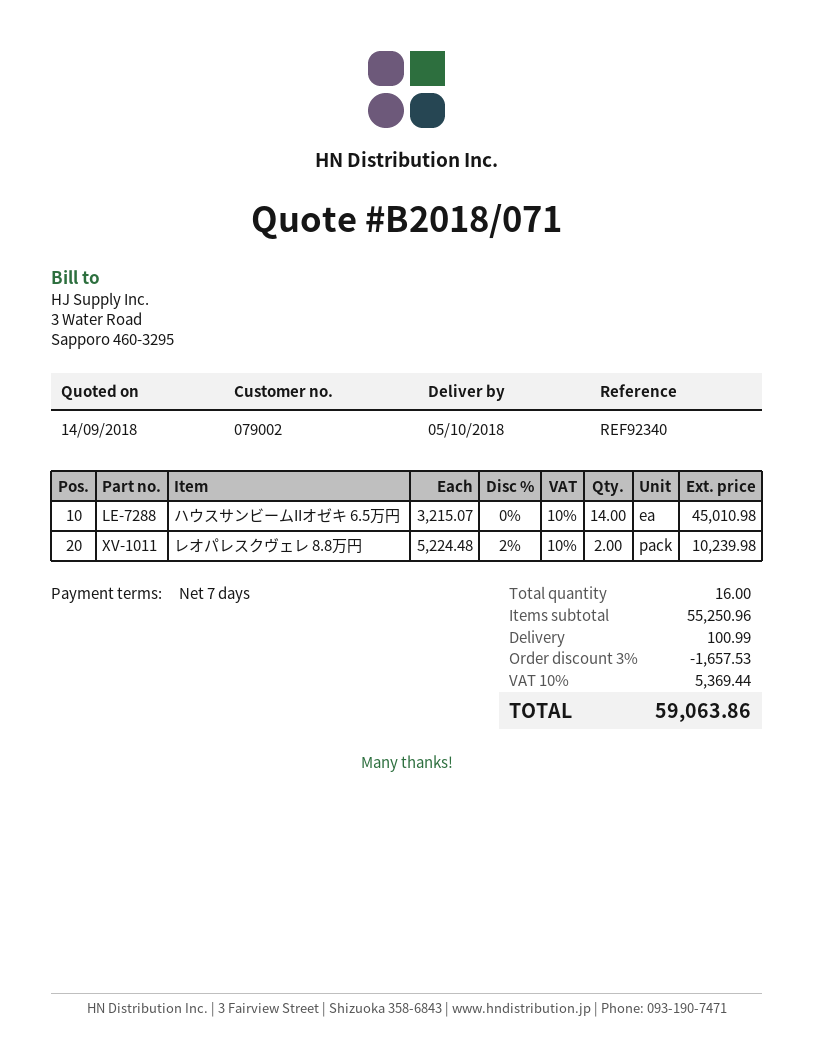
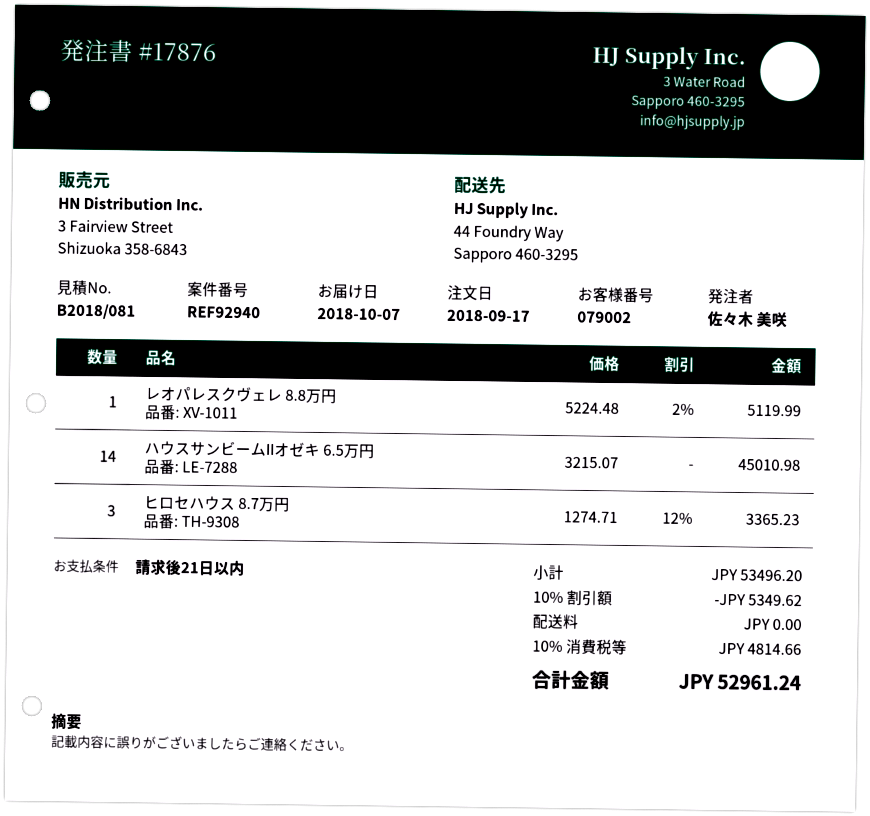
quote number: B2018/071 -> B2018/081
delivery date: 2018-10-05 -> 2018-10-07
payment terms: 7 days -> 21 days
reference: REF92340 -> REF92940
レオパレスクヴェレ 8.8万円: 2 x 5224.48 - 2% = 10239.98 -> 1 x 5224.48 - 2% = 5119.99
ヒロセハウス 8.7万円: none -> 3 x 1274.71 - 12% = 3365.23
subtotal: 55250.96 -> 53496.20
discount: 3% = 1657.53 -> 10% = 5349.62
shipping: 100.99 -> 0.00
tax: 10% = 5369.44 -> 10% = 4814.66
total: 59063.86 -> 52961.24

